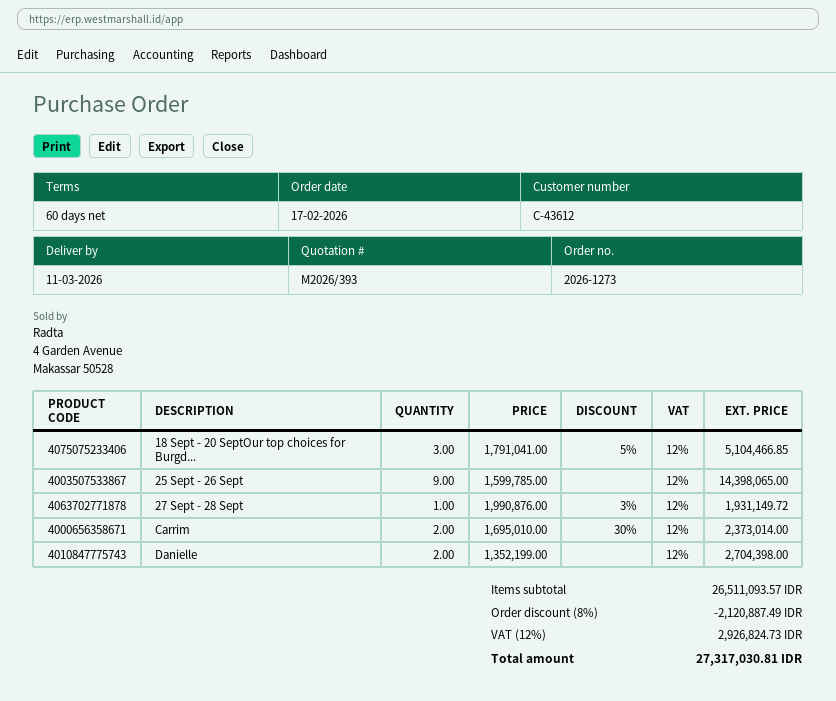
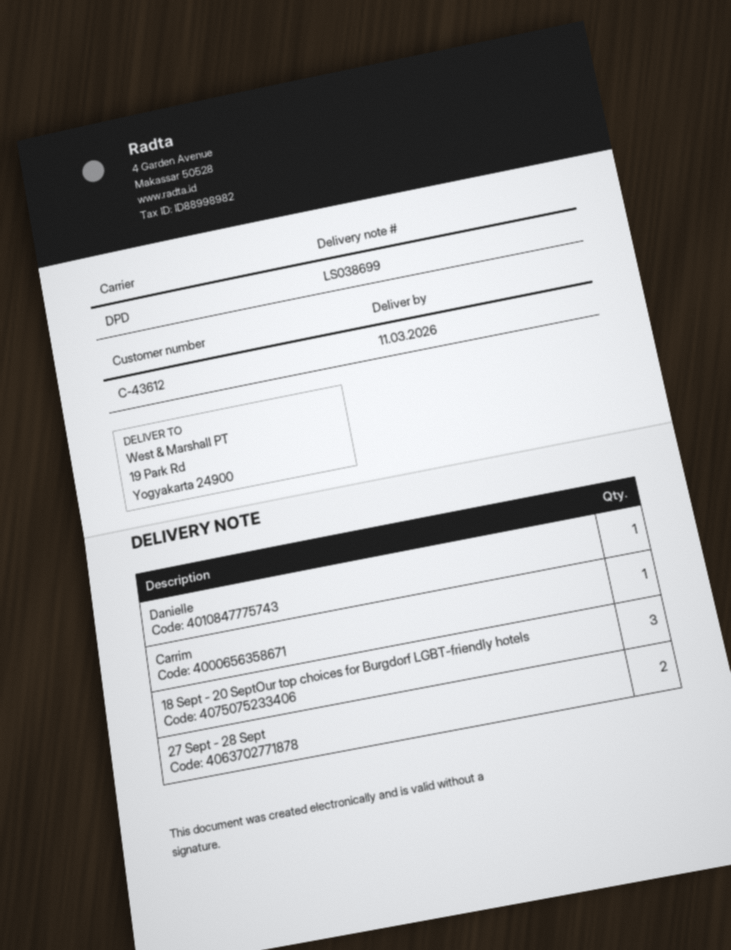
25 Sept - 26 Sept: 9 -> none
27 Sept - 28 Sept: 1 -> 2
Carrim: 2 -> 1
Danielle: 2 -> 1

